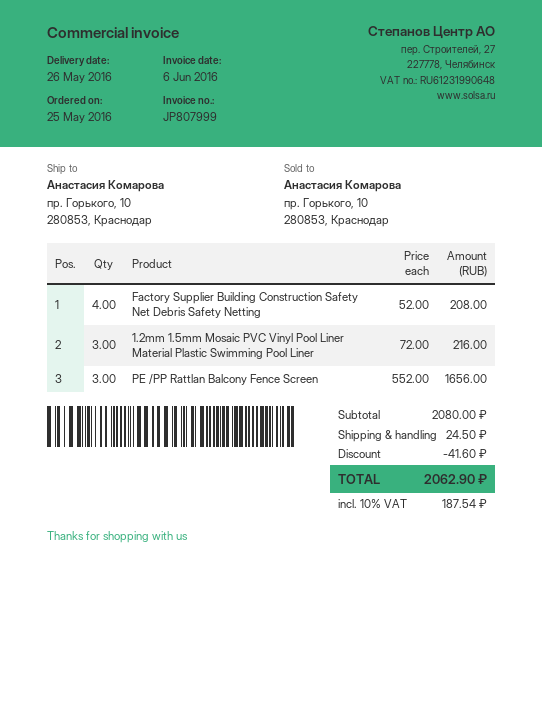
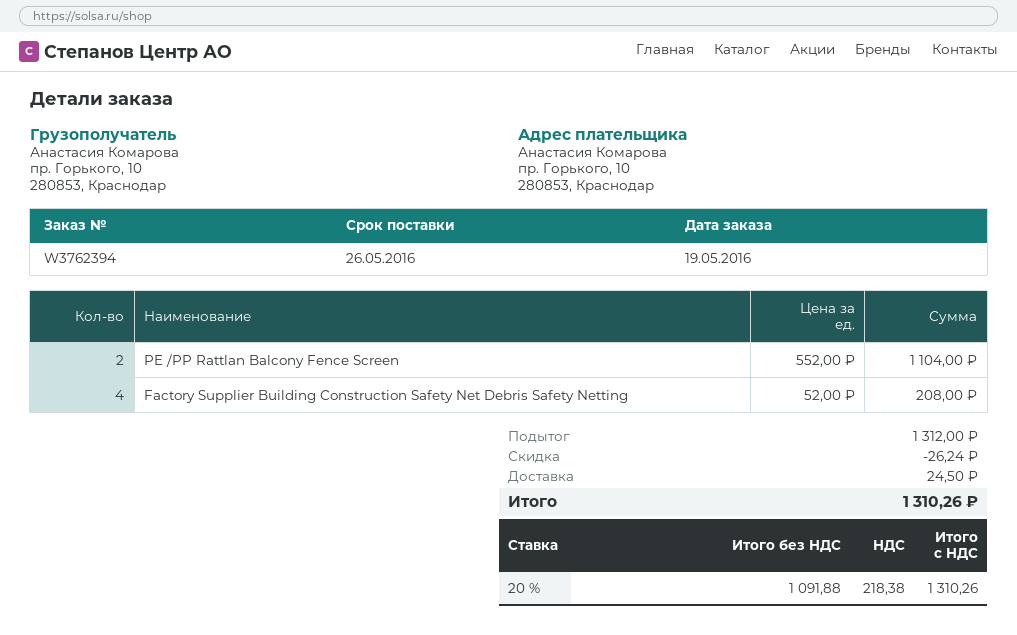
order date: 2016-05-25 -> 2016-05-19
1.2mm 1.5mm Mosaic PVC Vinyl Pool Liner Material Plastic Swimming Pool Liner: 3 x 72.00 = 216.00 -> none
PE /PP Rattlan Balcony Fence Screen: 3 x 552.00 = 1656.00 -> 2 x 552.00 = 1104.00
subtotal: 2080.00 -> 1312.00
discount: 41.60 -> 26.24
tax: 10% = 187.54 -> 20% = 218.38
total: 2062.90 -> 1310.26

